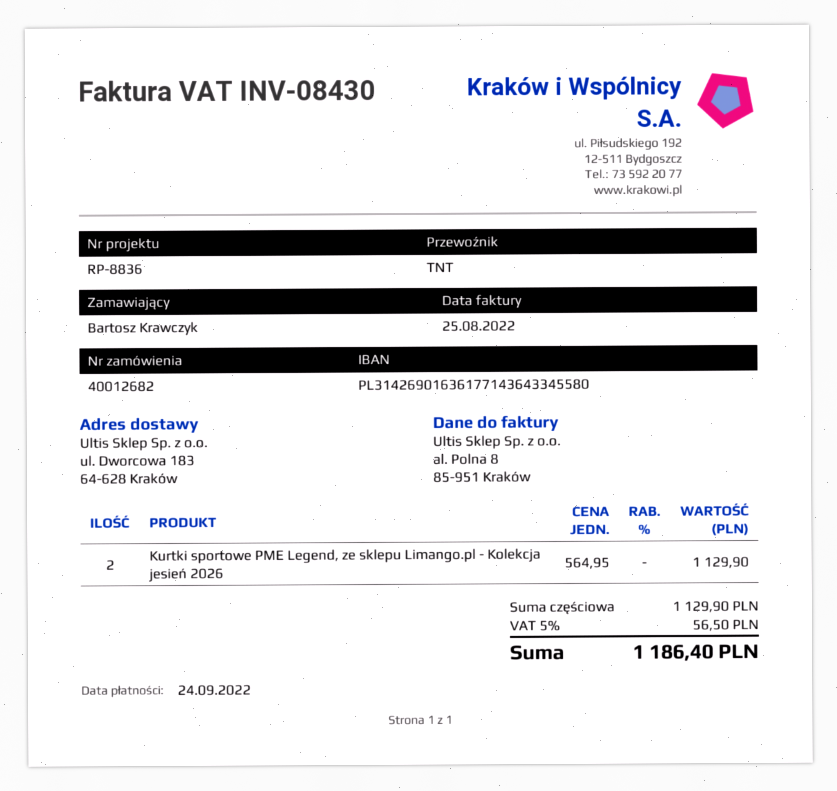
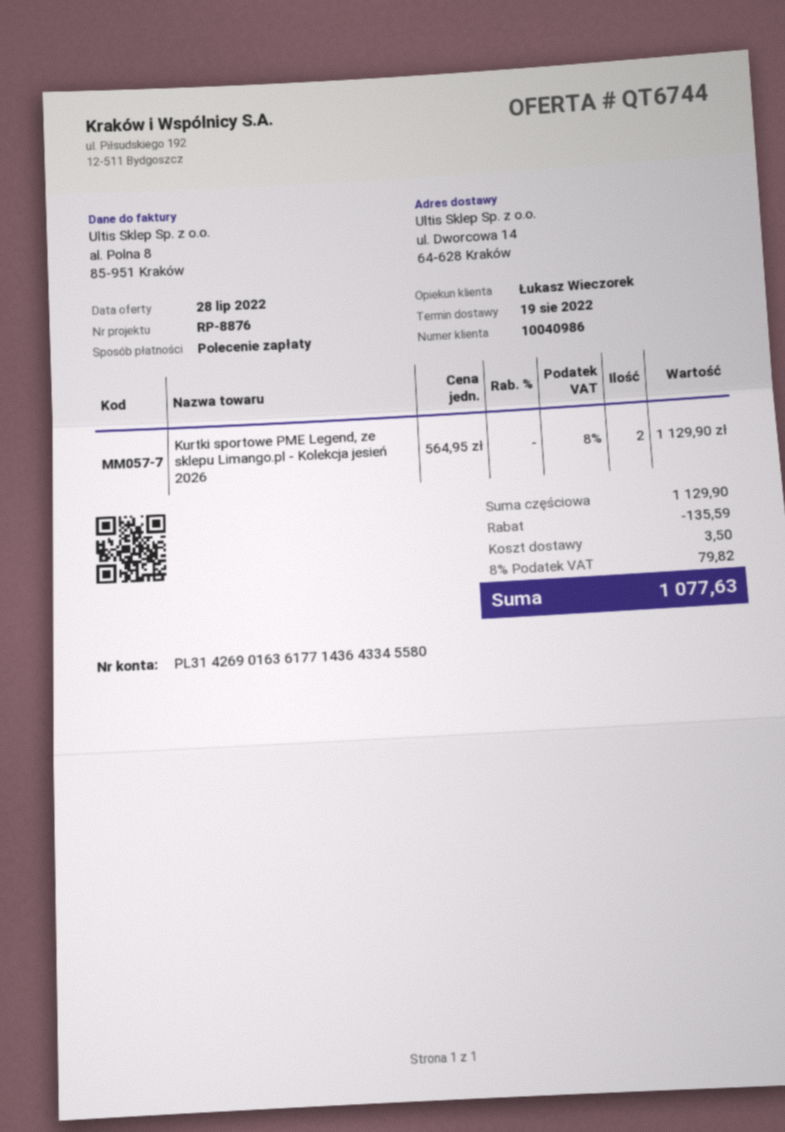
reference: RP-8836 -> RP-8876
ship to: ul. Dworcowa 183, 64-628 Kraków -> ul. Dworcowa 14, 64-628 Kraków
discount: none -> 135.59
shipping: none -> 3.50
tax: 5% = 56.50 -> 8% = 79.82
total: 1186.40 -> 1077.63

